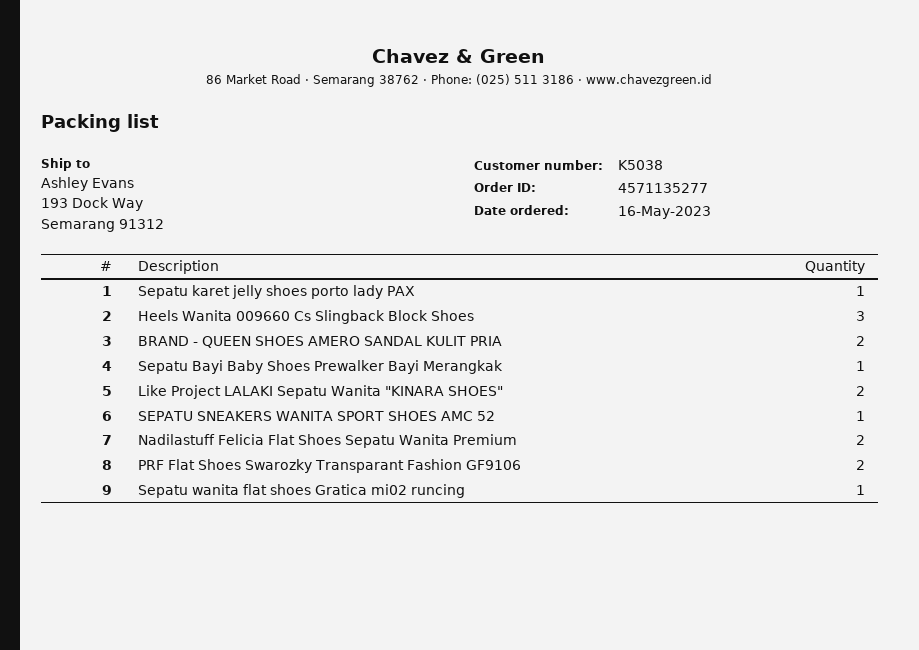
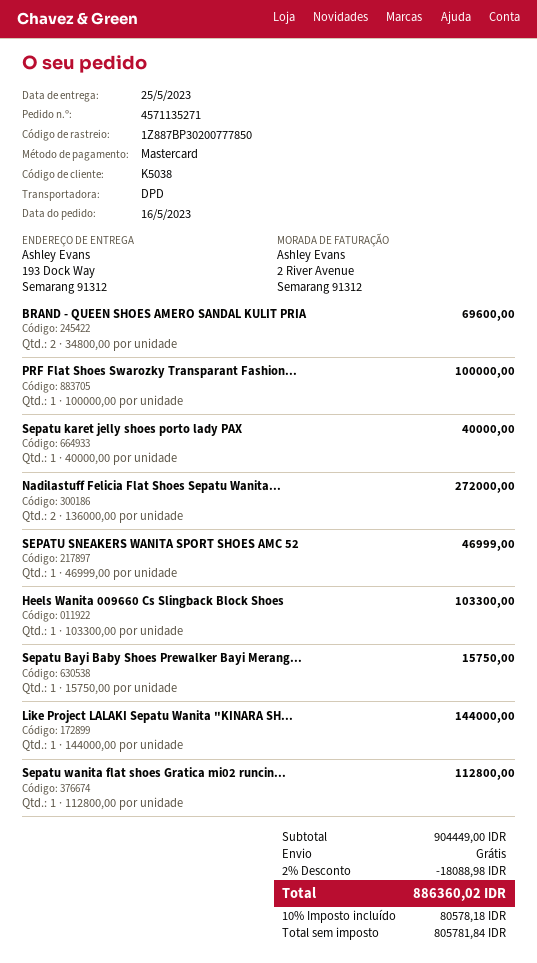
order number: 4571135277 -> 4571135271
Heels Wanita 009660 Cs Slingback Block Shoes: 3 -> 1
Like Project LALAKI Sepatu Wanita "KINARA SHOES": 2 -> 1
PRF Flat Shoes Swarozky Transparant Fashion GF9106: 2 -> 1

